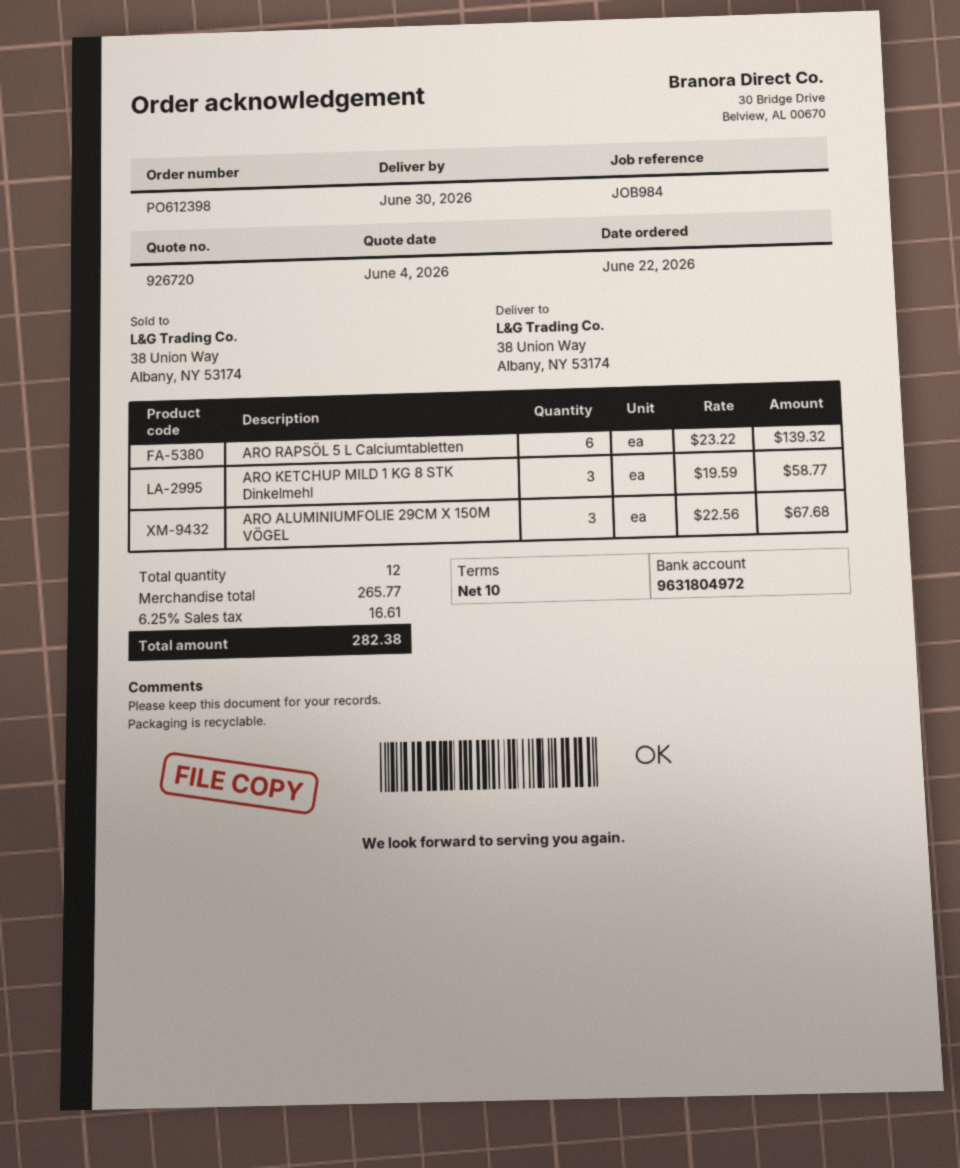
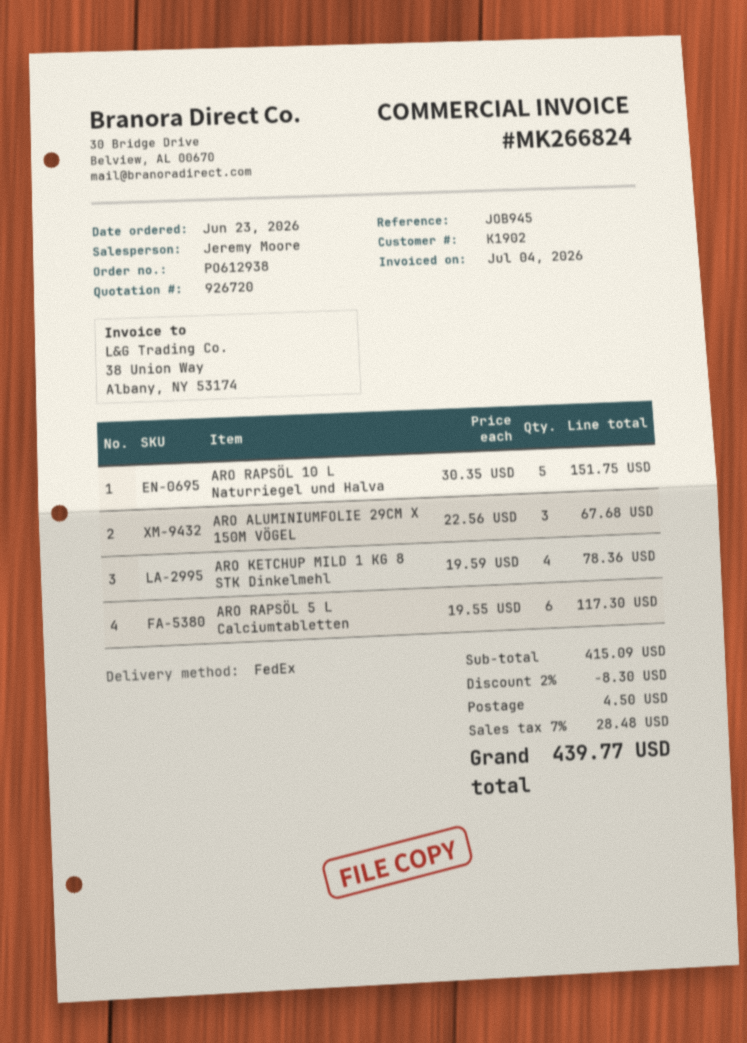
order number: PO612398 -> PO612938
order date: 2026-06-22 -> 2026-06-23
reference: JOB984 -> JOB945
ARO RAPSÖL 5 L Calciumtabletten: 6 x 23.22 = 139.32 -> 6 x 19.55 = 117.30
ARO KETCHUP MILD 1 KG 8 STK Dinkelmehl: 3 x 19.59 = 58.77 -> 4 x 19.59 = 78.36
ARO RAPSÖL 10 L Naturriegel und Halva: none -> 5 x 30.35 = 151.75
subtotal: 265.77 -> 415.09
discount: none -> 2% = 8.30
shipping: none -> 4.50
tax: 6.25% = 16.61 -> 7% = 28.48
total: 282.38 -> 439.77

